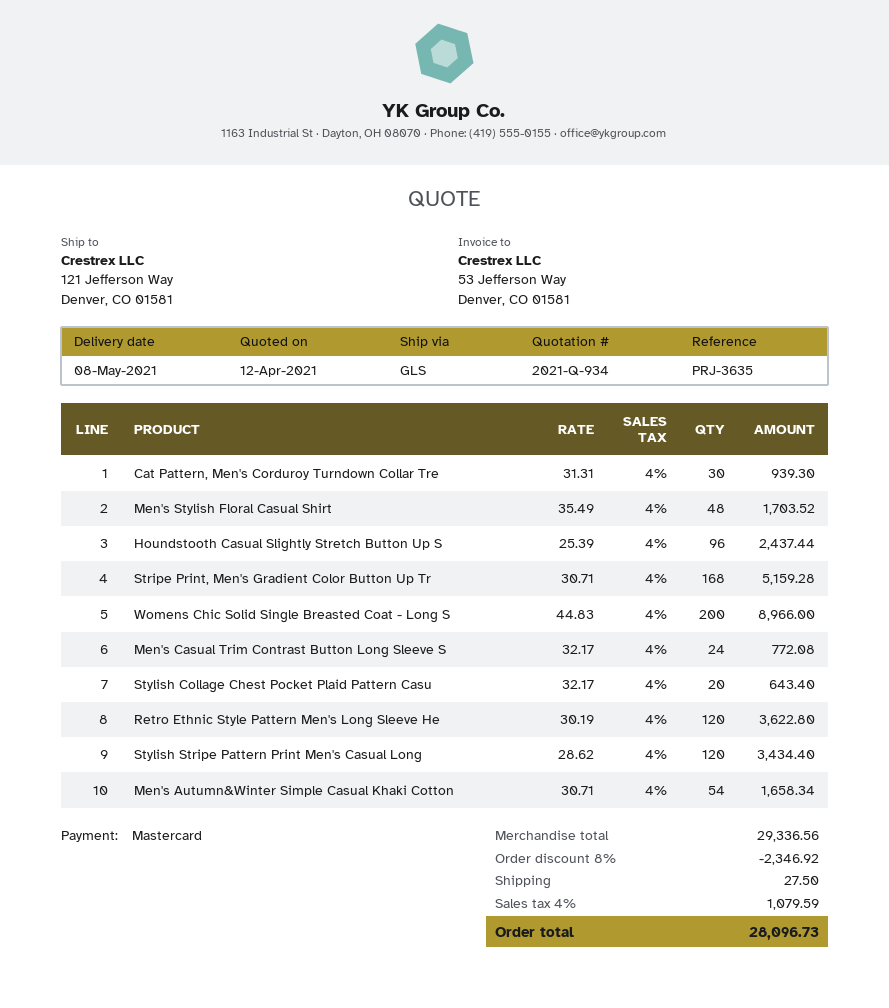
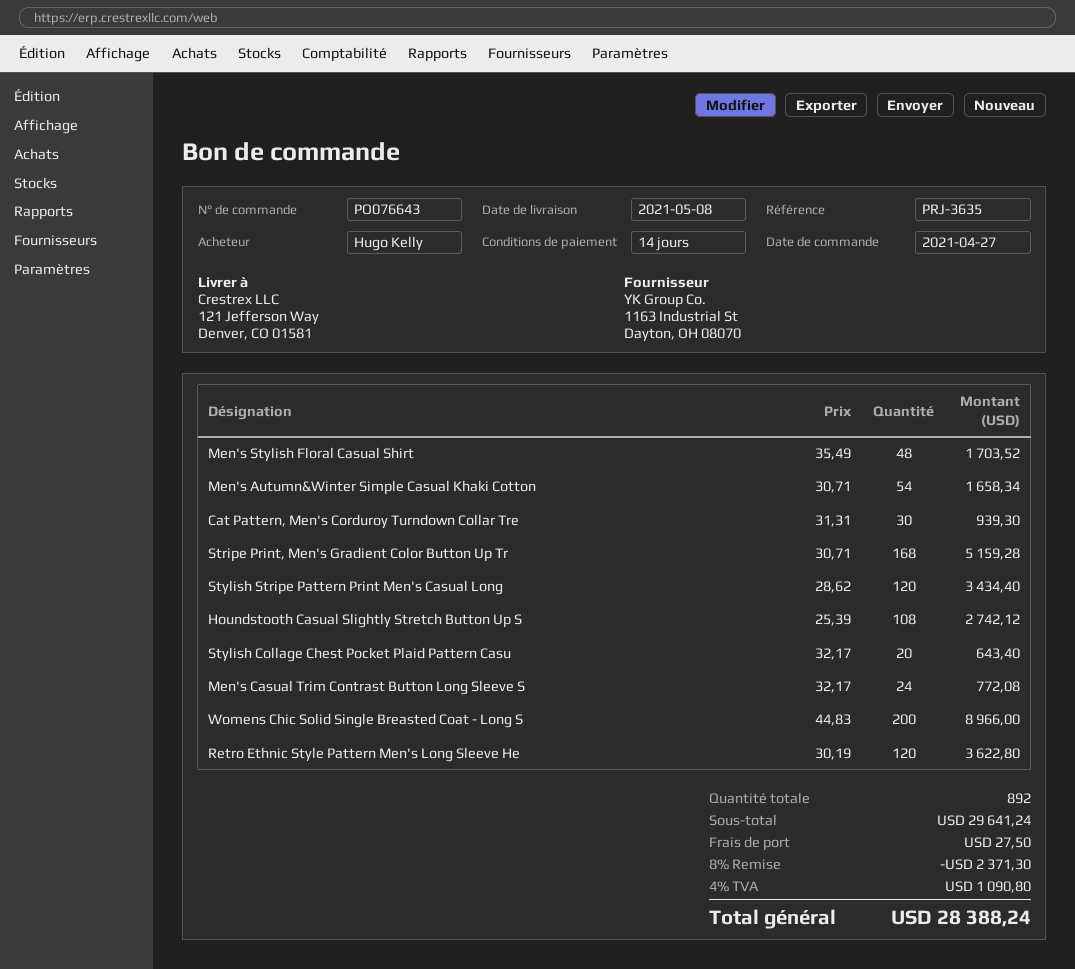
Houndstooth Casual Slightly Stretch Button Up S: 96 x 25.39 = 2437.44 -> 108 x 25.39 = 2742.12
subtotal: 29336.56 -> 29641.24
discount: 8% = 2346.92 -> 8% = 2371.30
tax: 4% = 1079.59 -> 4% = 1090.80
total: 28096.73 -> 28388.24

